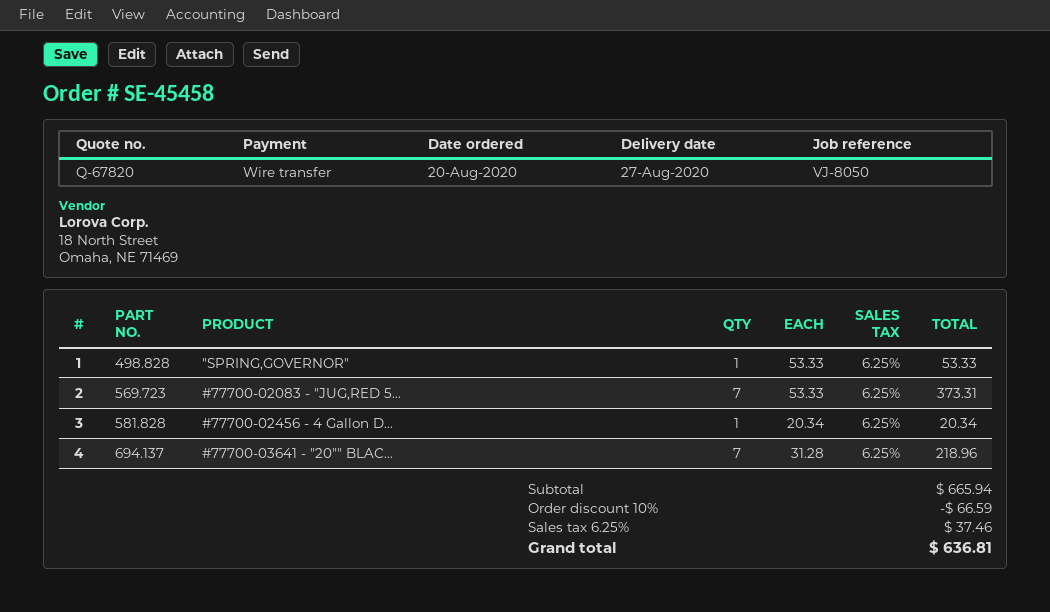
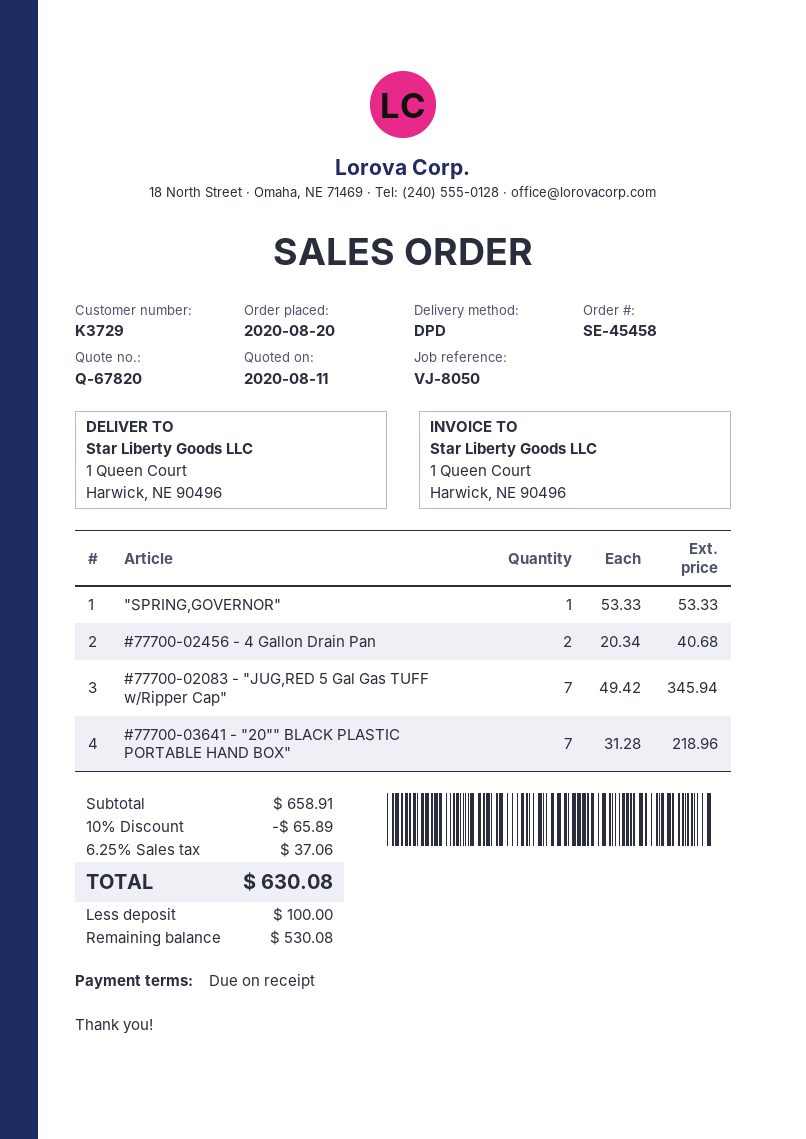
#77700-02083 - "JUG,RED 5...: 7 x 53.33 = 373.31 -> 7 x 49.42 = 345.94
#77700-02456 - 4 Gallon D...: 1 x 20.34 = 20.34 -> 2 x 20.34 = 40.68
subtotal: 665.94 -> 658.91
discount: 10% = 66.59 -> 10% = 65.89
tax: 6.25% = 37.46 -> 6.25% = 37.06
total: 636.81 -> 630.08

